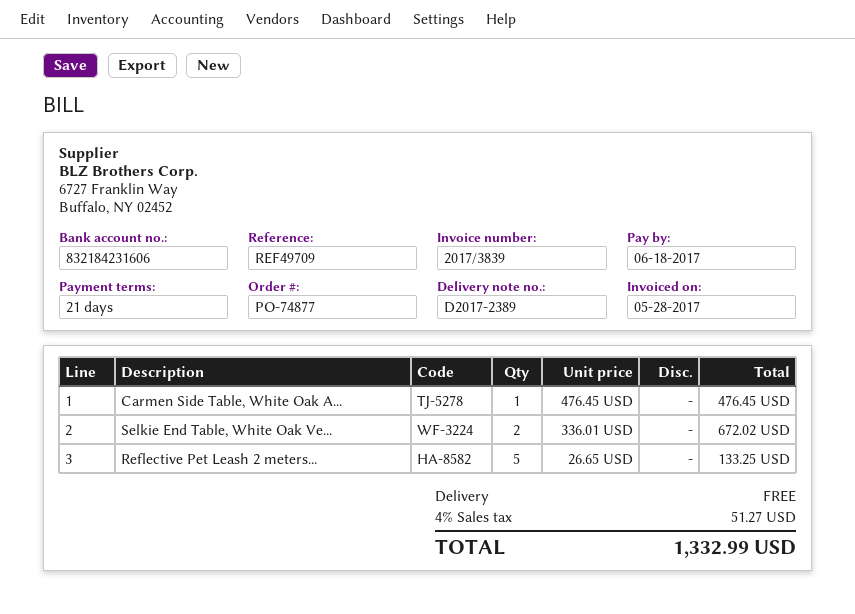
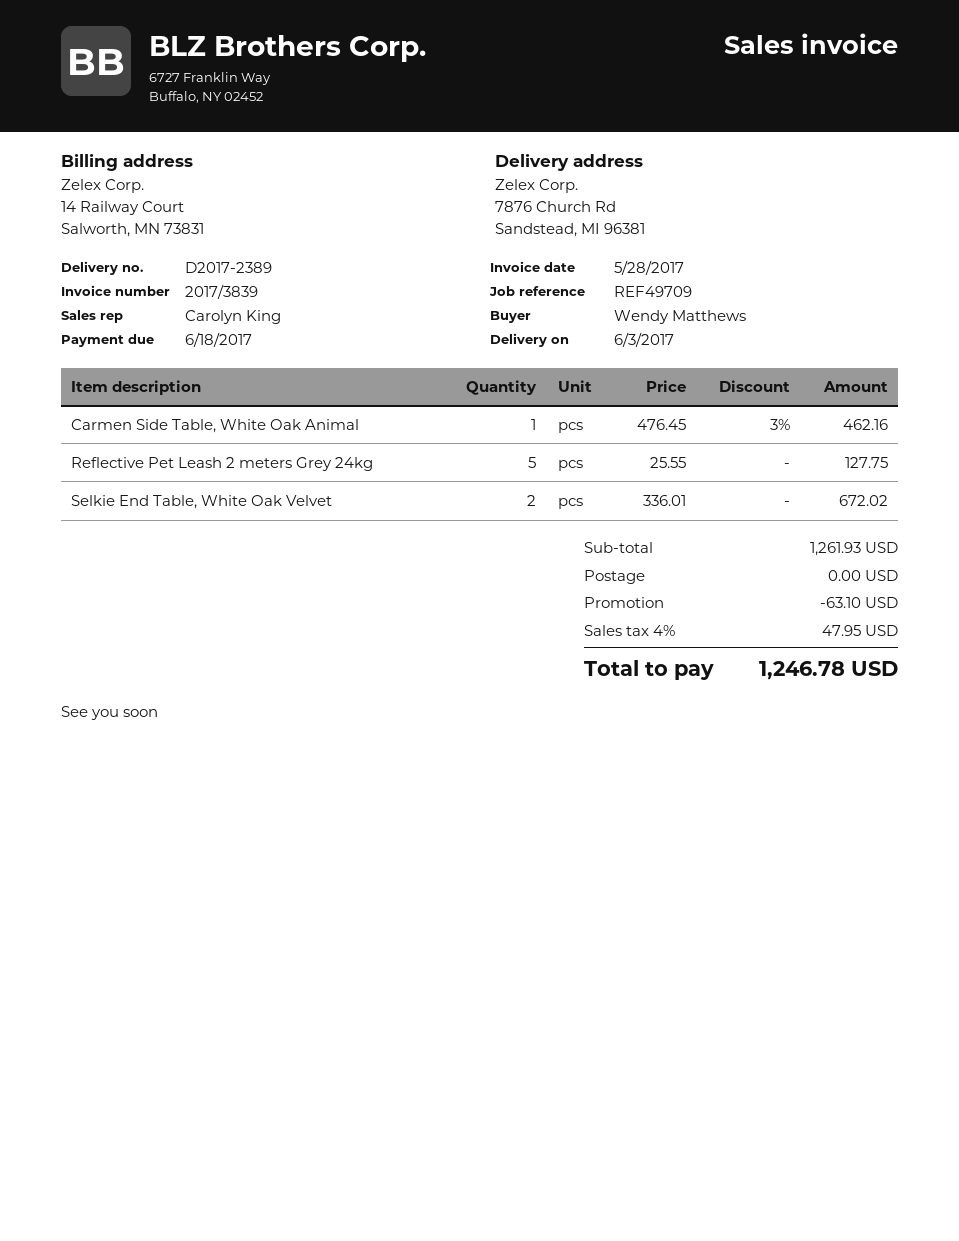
Carmen Side Table, White Oak A...: 1 x 476.45 = 476.45 -> 1 x 476.45 - 3% = 462.16
Reflective Pet Leash 2 meters...: 5 x 26.65 = 133.25 -> 5 x 25.55 = 127.75
discount: none -> 63.10
tax: 4% = 51.27 -> 4% = 47.95
total: 1332.99 -> 1246.78

